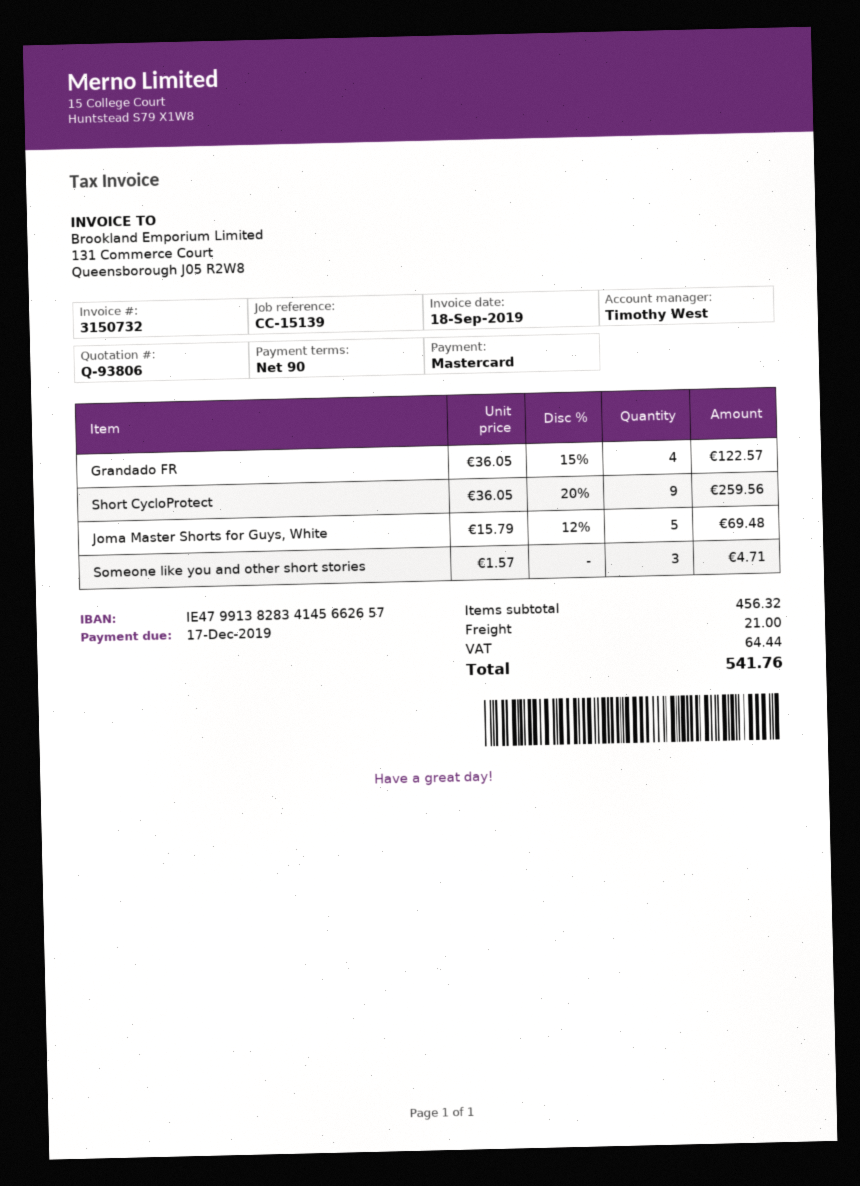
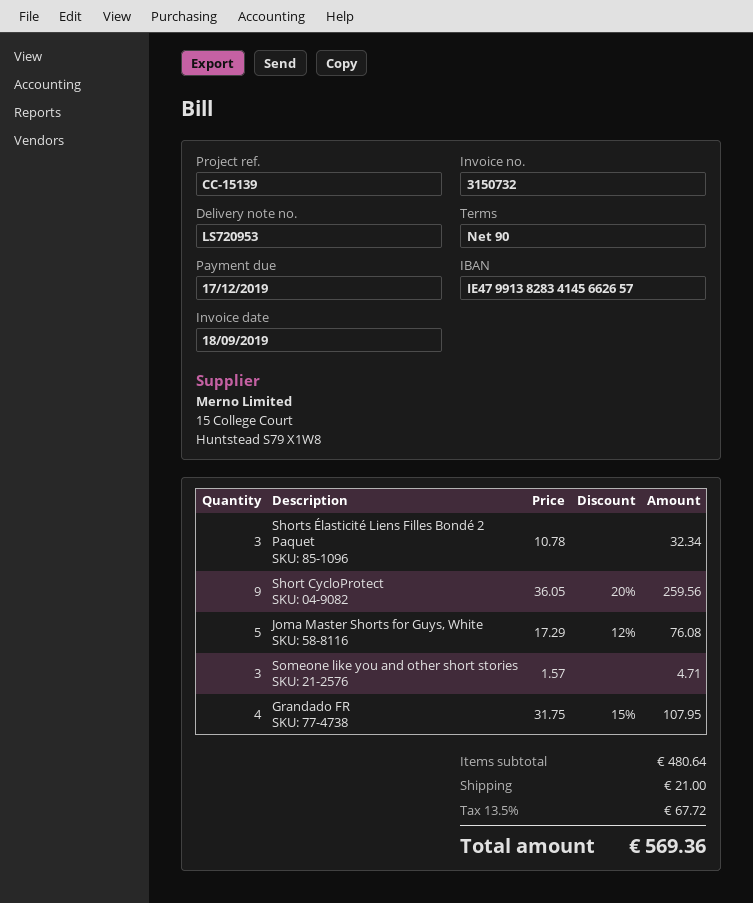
Grandado FR: 4 x 36.05 - 15% = 122.57 -> 4 x 31.75 - 15% = 107.95
Joma Master Shorts for Guys, White: 5 x 15.79 - 12% = 69.48 -> 5 x 17.29 - 12% = 76.08
Shorts Élasticité Liens Filles Bondé 2 Paquet: none -> 3 x 10.78 = 32.34
subtotal: 456.32 -> 480.64
tax: 64.44 -> 67.72
total: 541.76 -> 569.36

